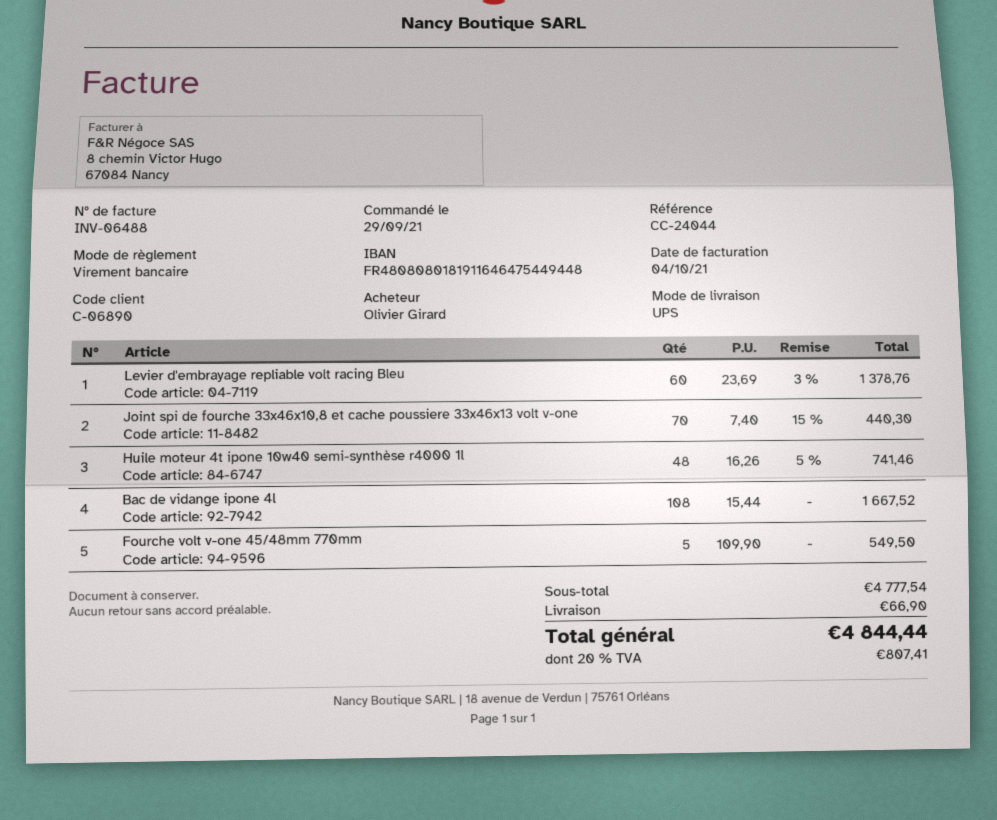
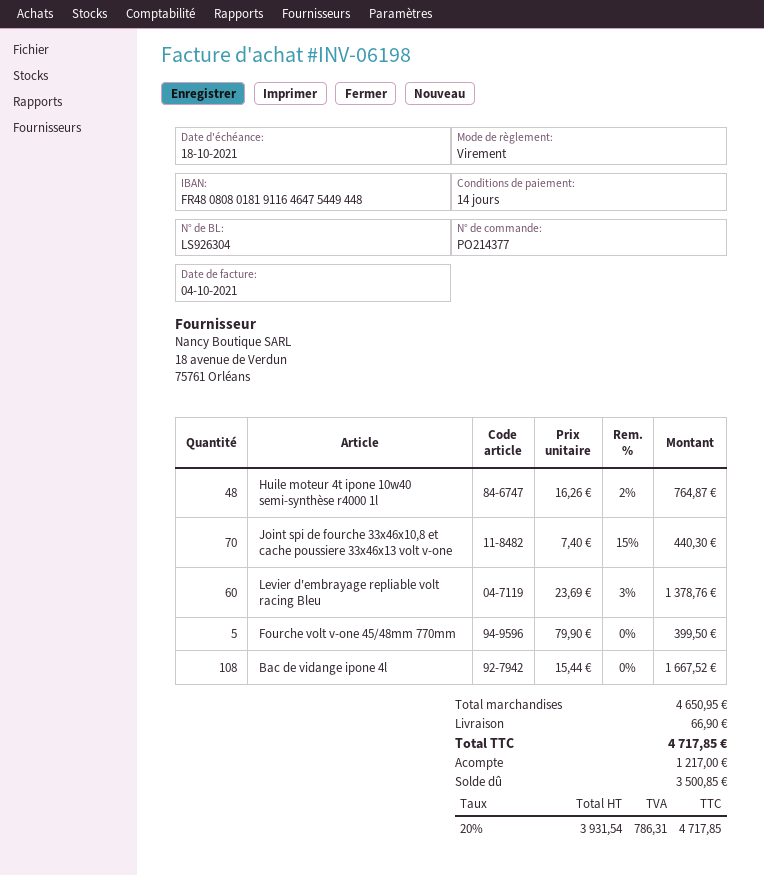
invoice number: INV-06488 -> INV-06198
Huile moteur 4t ipone 10w40 semi-synthèse r4000 1l: 48 x 16.26 - 5% = 741.46 -> 48 x 16.26 - 2% = 764.87
Fourche volt v-one 45/48mm 770mm: 5 x 109.90 = 549.50 -> 5 x 79.90 = 399.50
subtotal: 4777.54 -> 4650.95
tax: 20% = 807.41 -> 20% = 786.31
total: 4844.44 -> 4717.85

